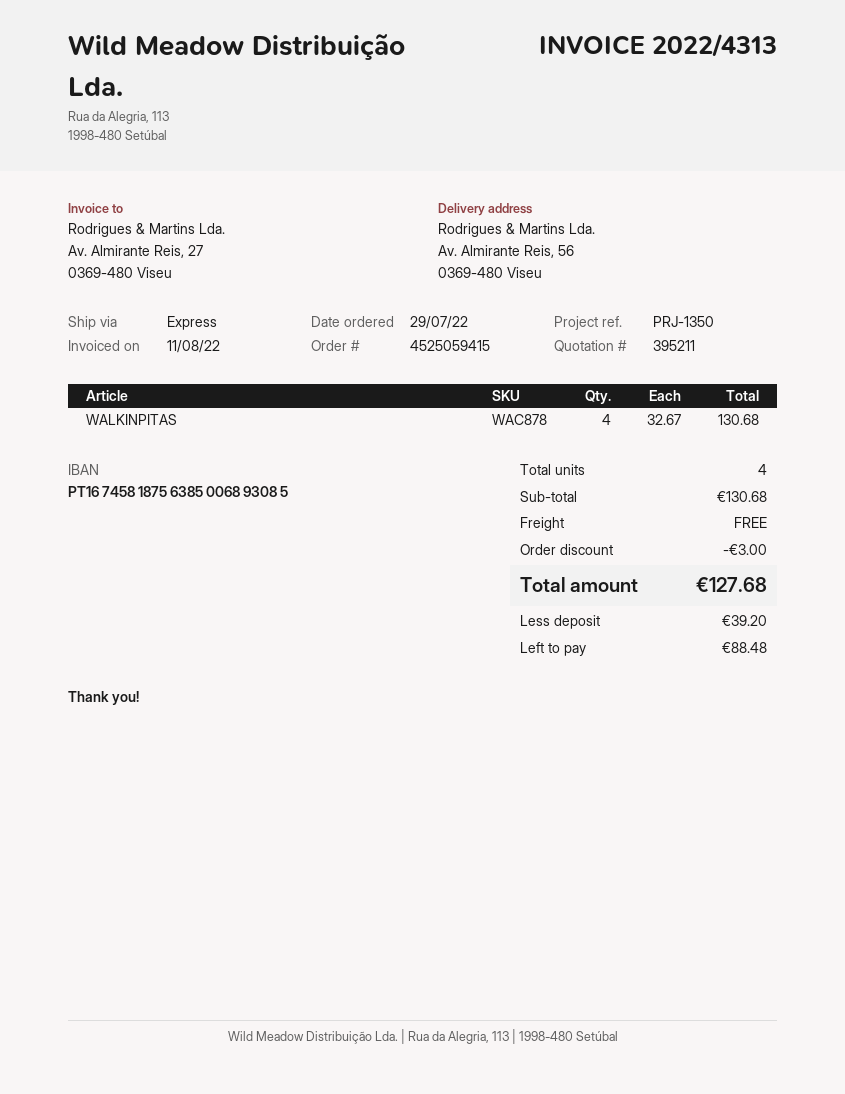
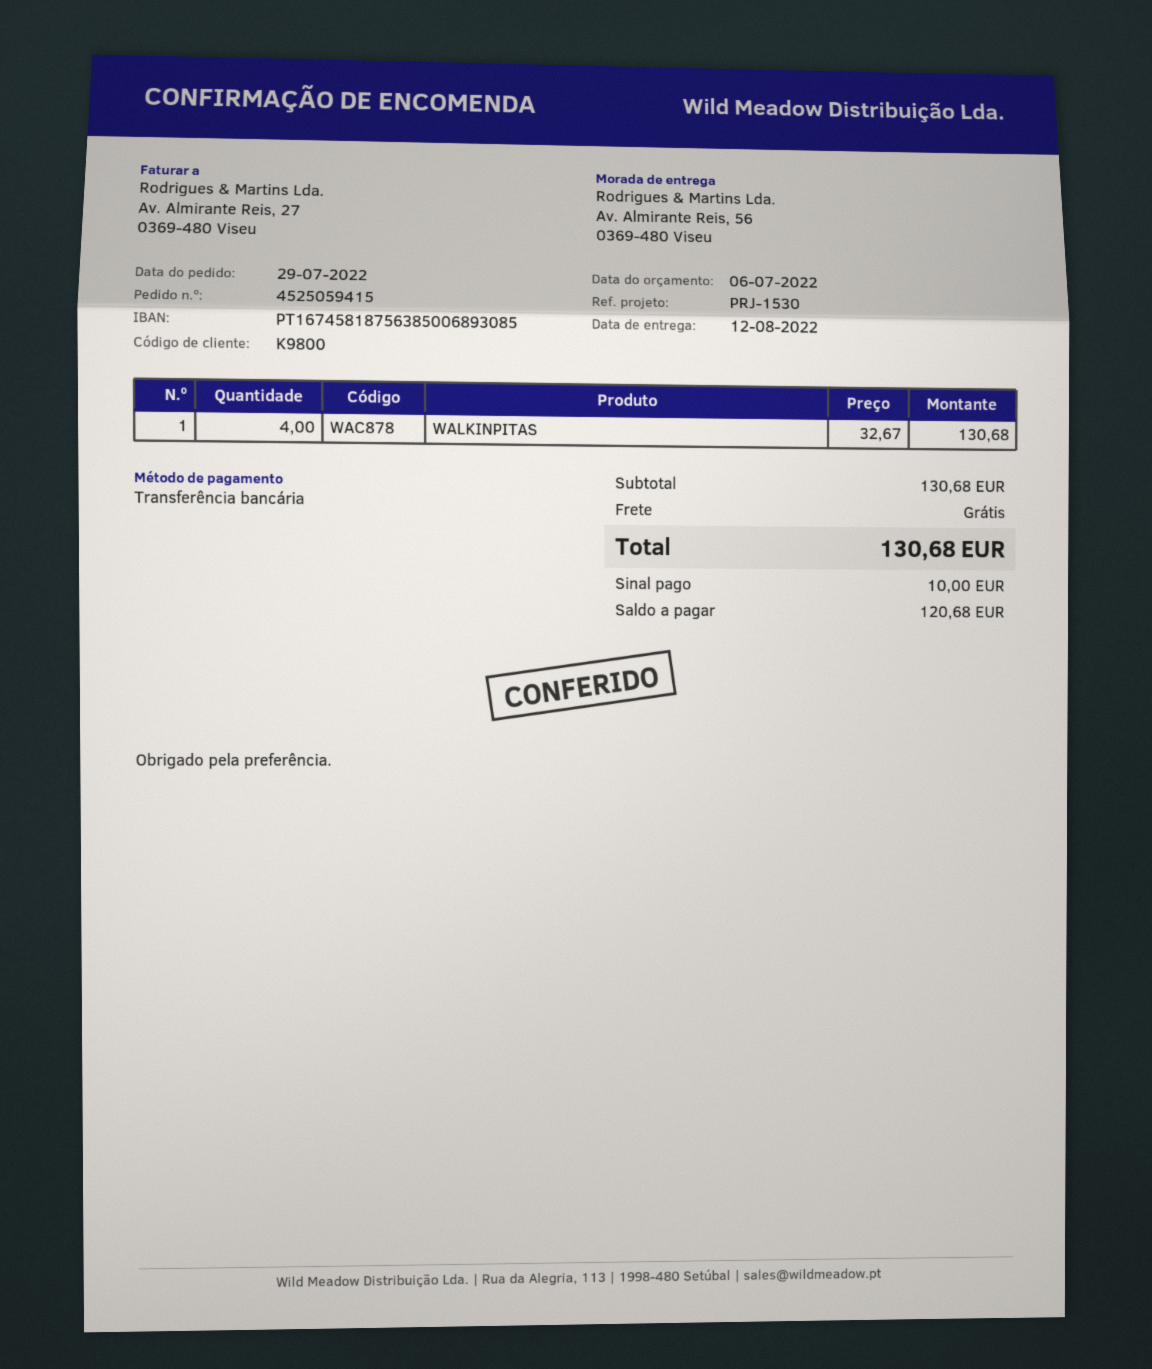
reference: PRJ-1350 -> PRJ-1530
discount: 3.00 -> none
total: 127.68 -> 130.68
deposit: 39.20 -> 10.00
balance: 88.48 -> 120.68

